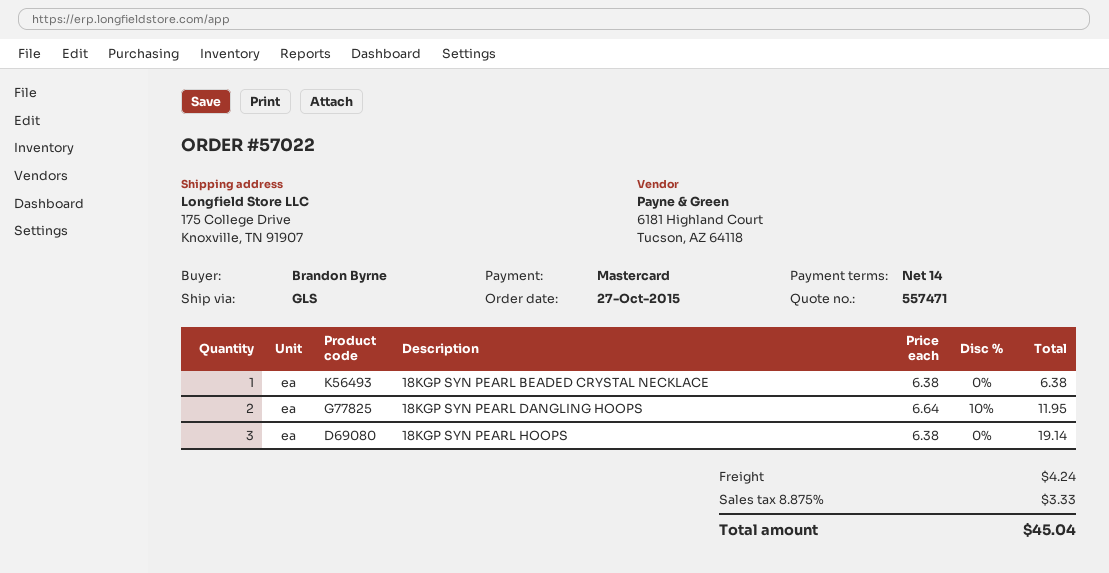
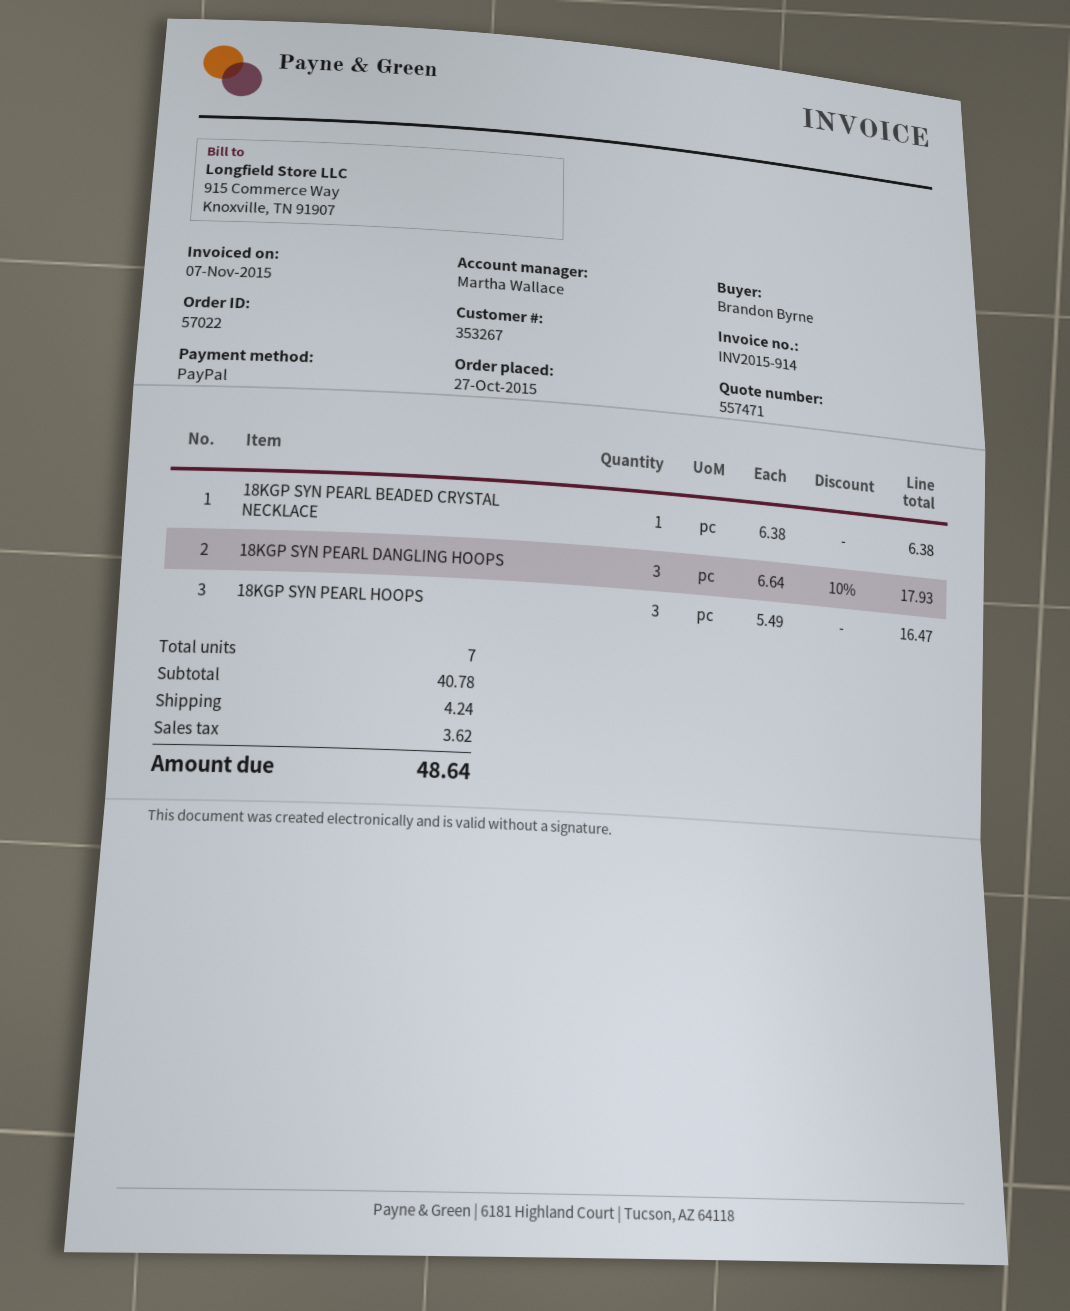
payment method: Mastercard -> PayPal
18KGP SYN PEARL DANGLING HOOPS: 2 x 6.64 - 10% = 11.95 -> 3 x 6.64 - 10% = 17.93
18KGP SYN PEARL HOOPS: 3 x 6.38 = 19.14 -> 3 x 5.49 = 16.47
tax: 3.33 -> 3.62
total: 45.04 -> 48.64

